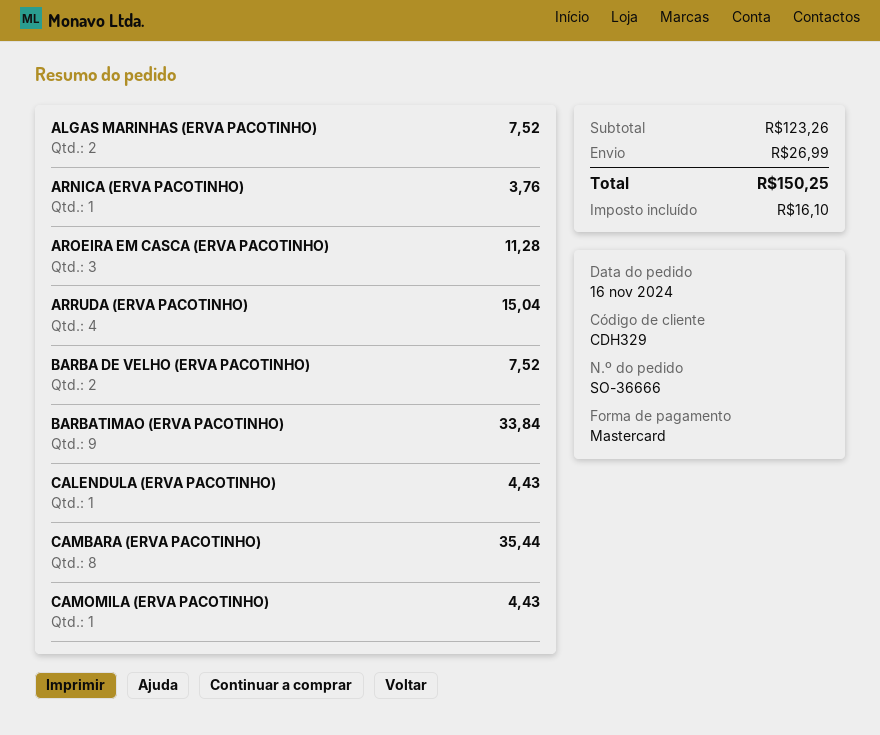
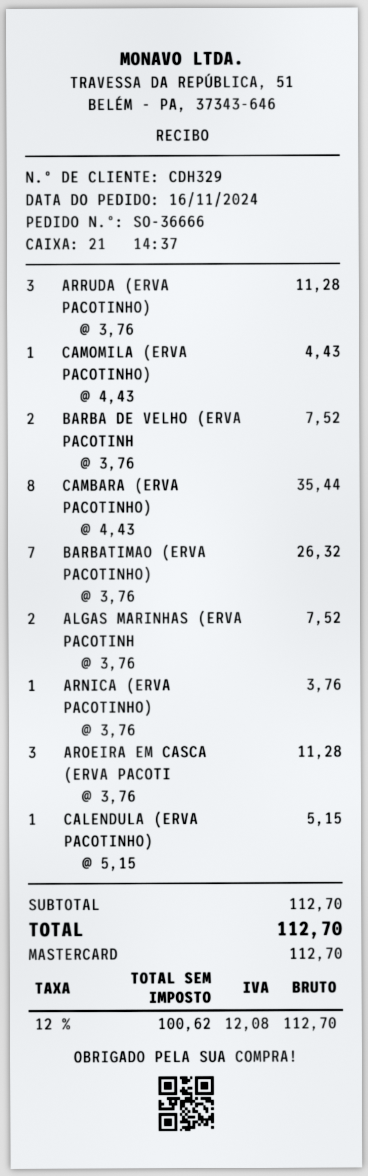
ARRUDA (ERVA PACOTINHO): 4 for 15.04 -> 3 for 11.28
BARBATIMAO (ERVA PACOTINHO): 9 for 33.84 -> 7 for 26.32
CALENDULA (ERVA PACOTINHO): 1 for 4.43 -> 1 for 5.15
subtotal: 123.26 -> 112.70
shipping: 26.99 -> none
tax: 16.10 -> 12.08
total: 150.25 -> 112.70

